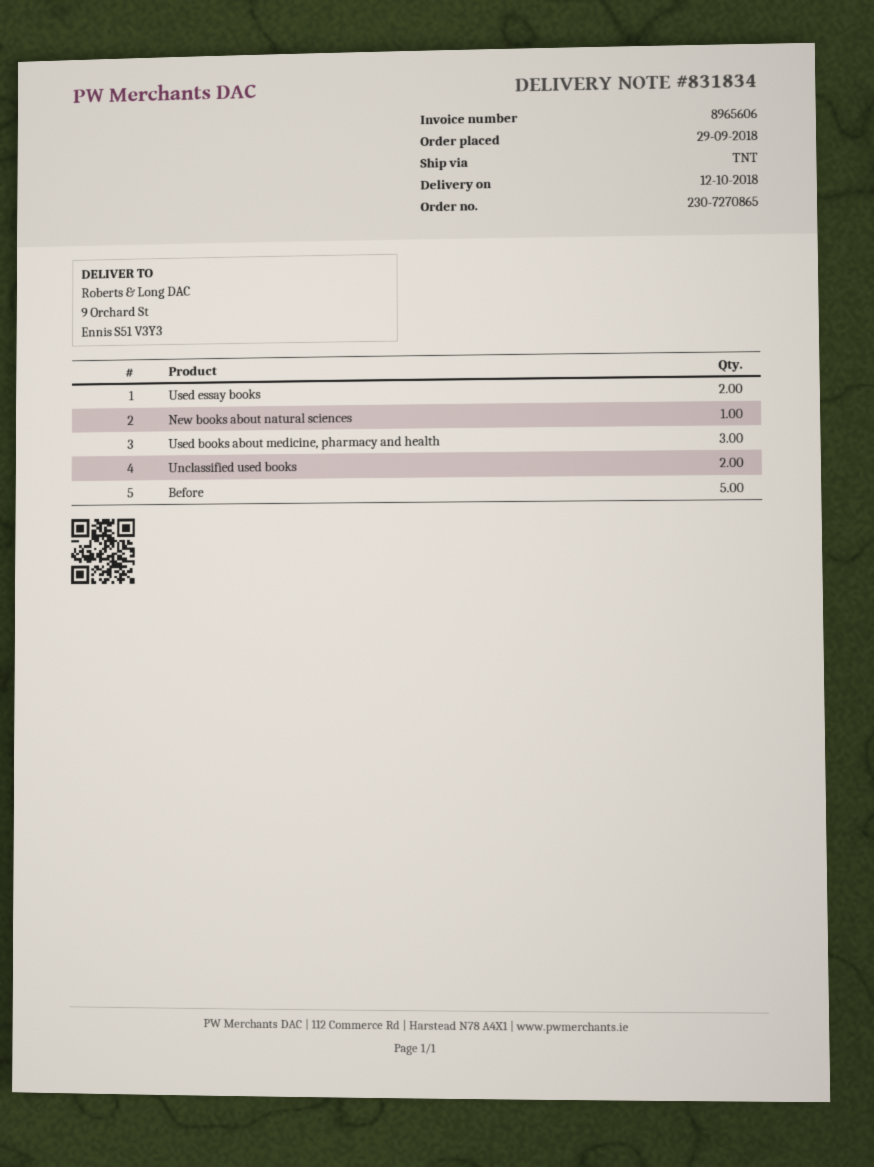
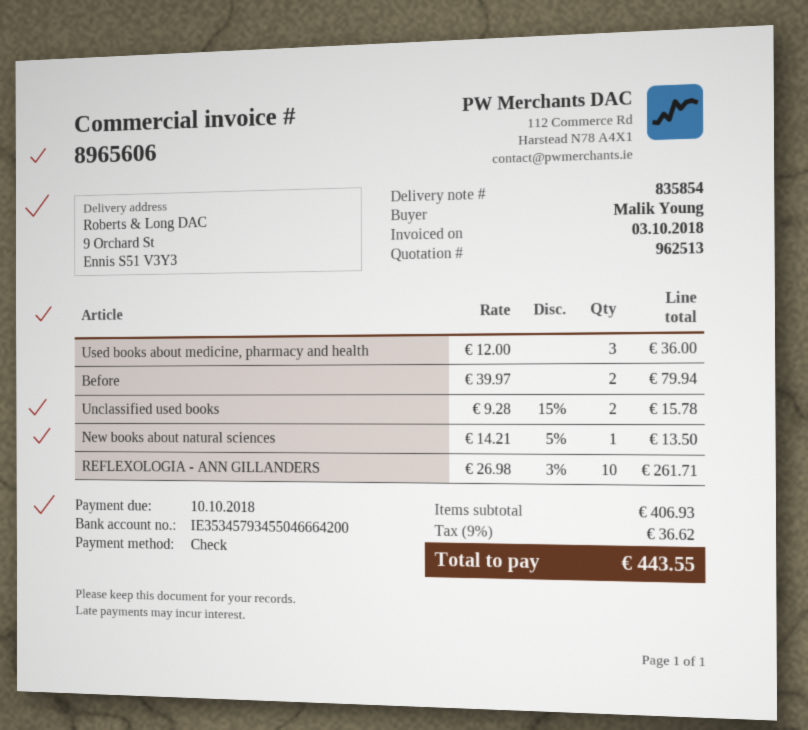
delivery note number: 831834 -> 835854
Used essay books: 2 -> none
Before: 5 -> 2
REFLEXOLOGIA - ANN GILLANDERS: none -> 10

